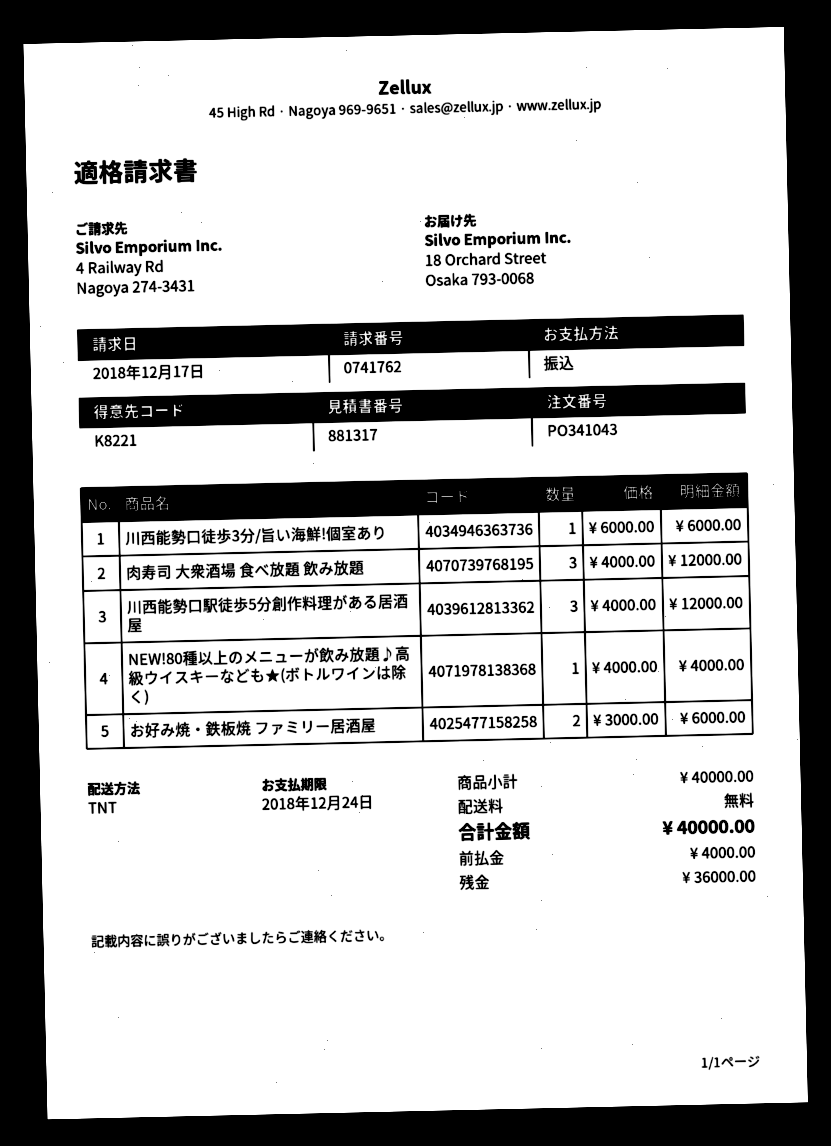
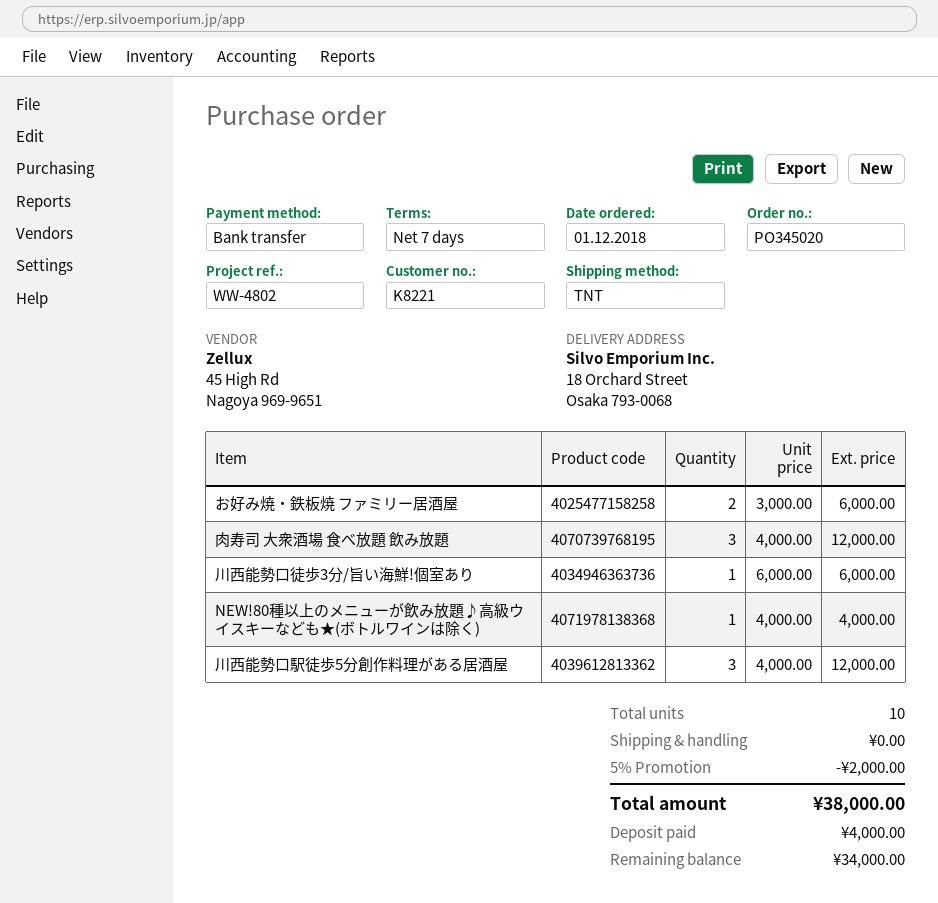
order number: PO341043 -> PO345020
discount: none -> 5% = 2000.00
total: 40000.00 -> 38000.00
balance: 36000.00 -> 34000.00

